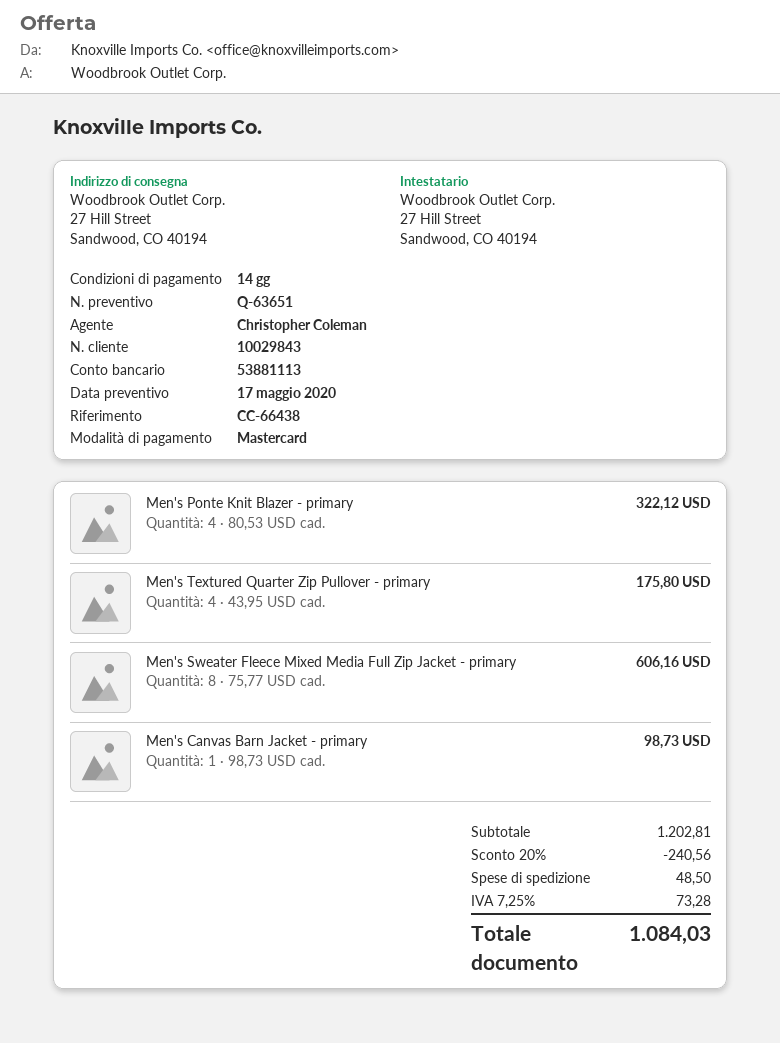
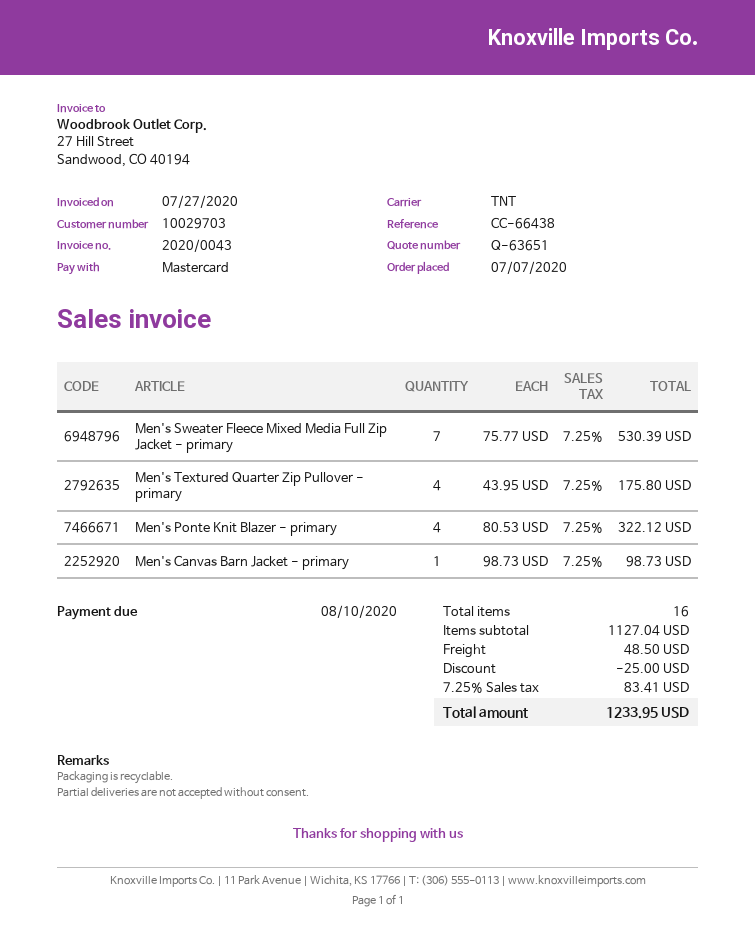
customer number: 10029843 -> 10029703
Men's Sweater Fleece Mixed Media Full Zip Jacket - primary: 8 x 75.77 = 606.16 -> 7 x 75.77 = 530.39
subtotal: 1202.81 -> 1127.04
discount: 240.56 -> 25.00
tax: 7.25% = 73.28 -> 7.25% = 83.41
total: 1084.03 -> 1233.95

